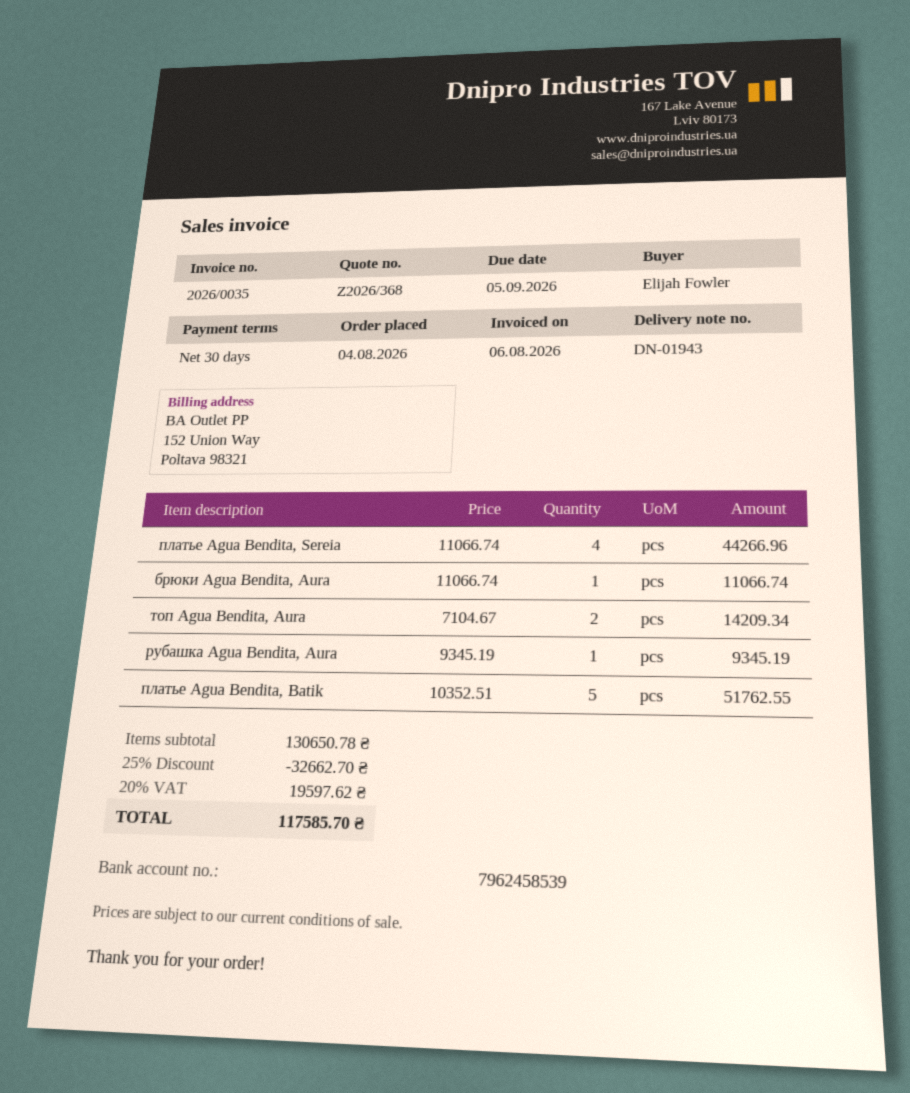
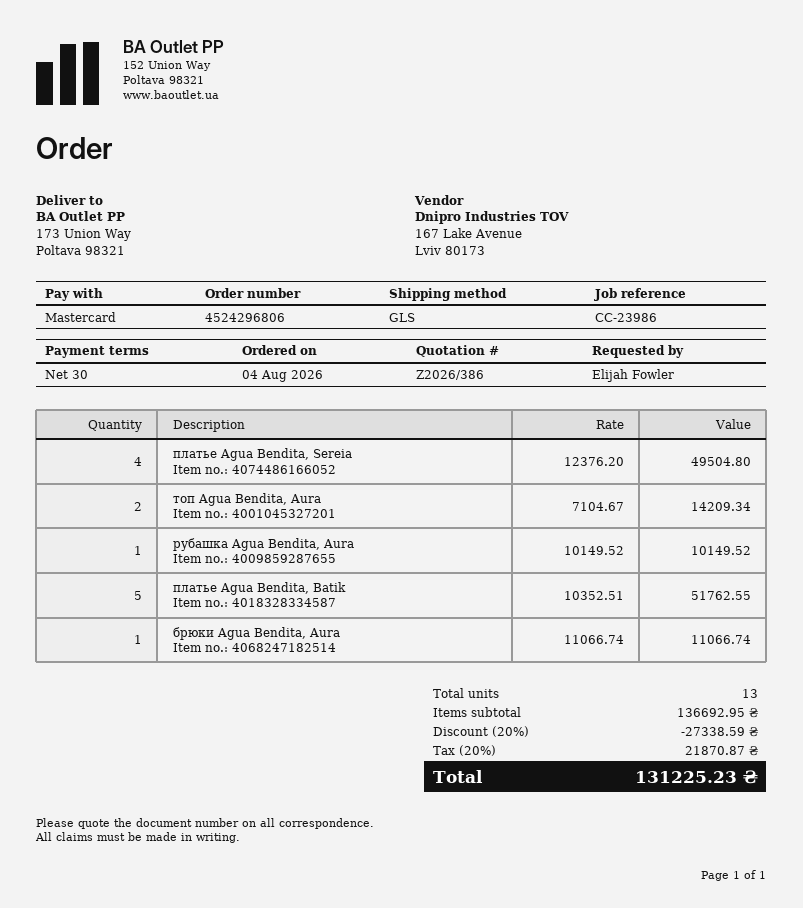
quote number: Z2026/368 -> Z2026/386
платье Agua Bendita, Sereia: 4 x 11066.74 = 44266.96 -> 4 x 12376.20 = 49504.80
рубашка Agua Bendita, Aura: 1 x 9345.19 = 9345.19 -> 1 x 10149.52 = 10149.52
subtotal: 130650.78 -> 136692.95
discount: 25% = 32662.70 -> 20% = 27338.59
tax: 20% = 19597.62 -> 20% = 21870.87
total: 117585.70 -> 131225.23

